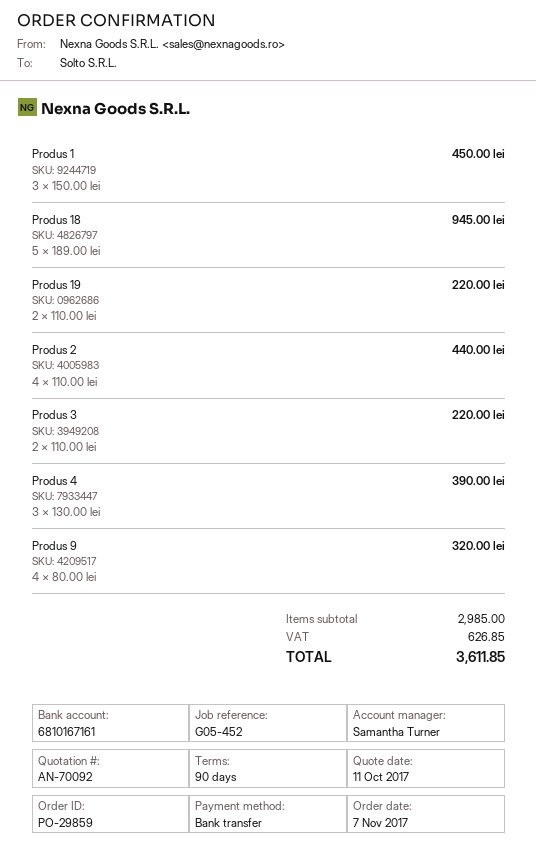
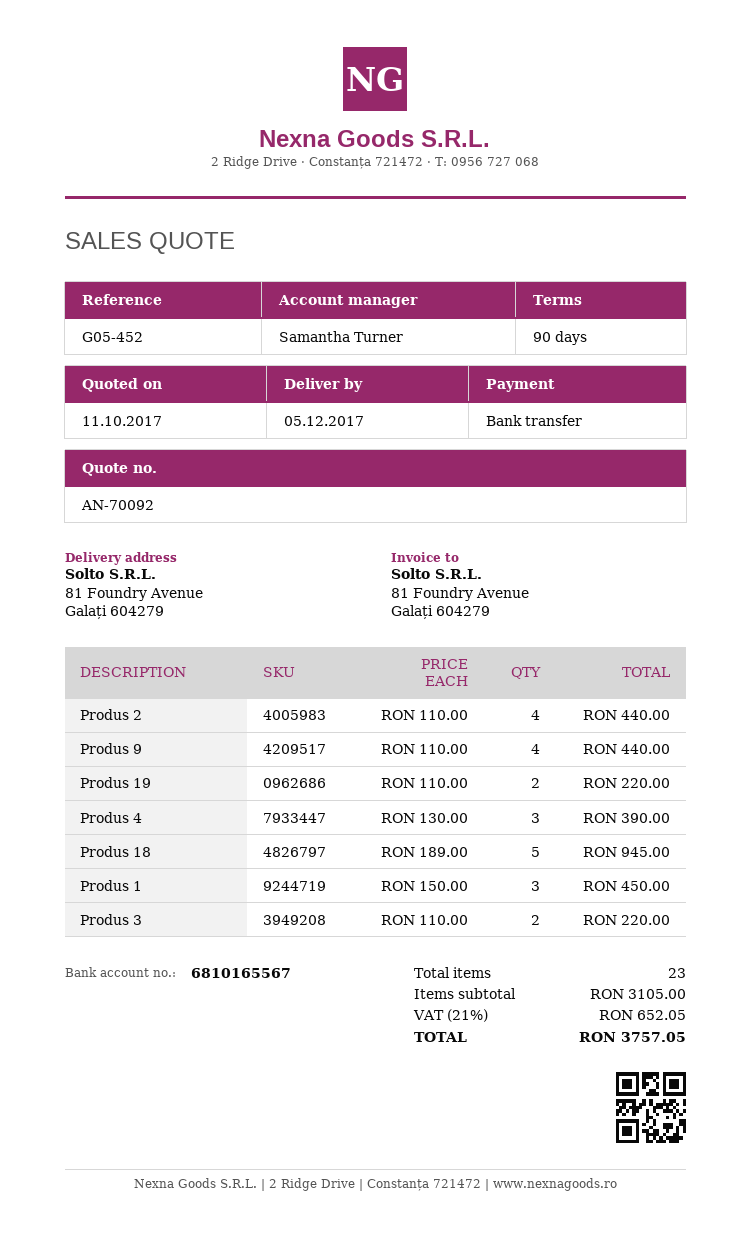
bank account: 6810167161 -> 6810165567
Produs 9: 4 x 80.00 = 320.00 -> 4 x 110.00 = 440.00
subtotal: 2985.00 -> 3105.00
tax: 626.85 -> 652.05
total: 3611.85 -> 3757.05

